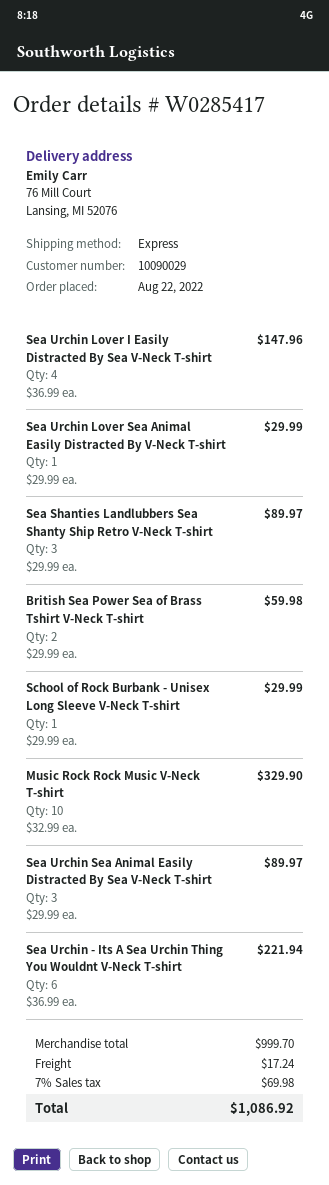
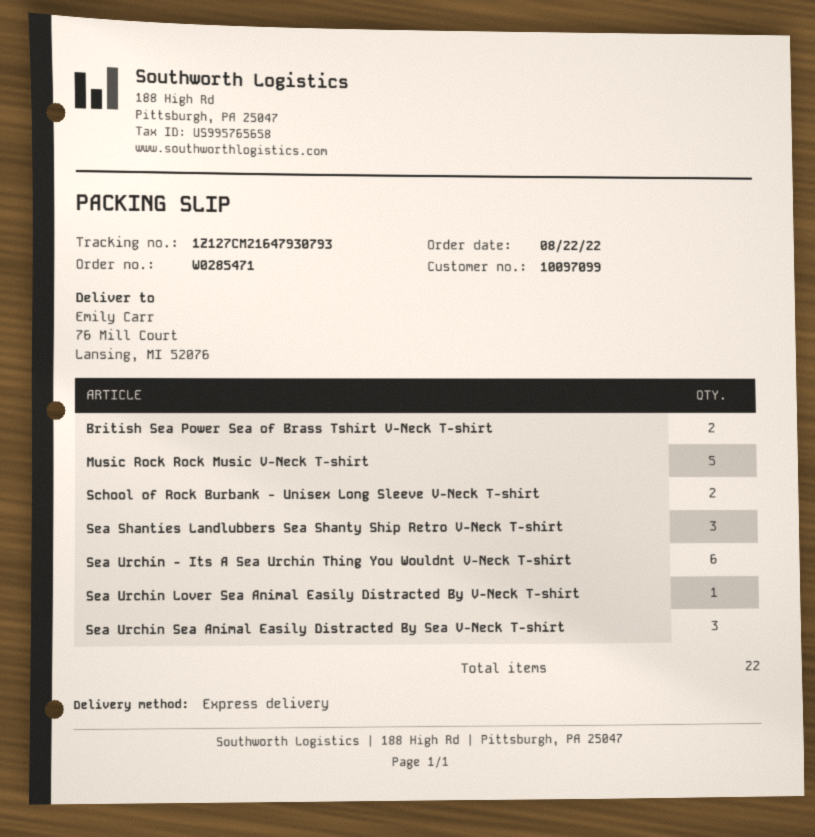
order number: W0285417 -> W0285471
customer number: 10090029 -> 10097099
Sea Urchin Lover I Easily Distracted By Sea V-Neck T-shirt: 4 -> none
School of Rock Burbank - Unisex Long Sleeve V-Neck T-shirt: 1 -> 2
Music Rock Rock Music V-Neck T-shirt: 10 -> 5

